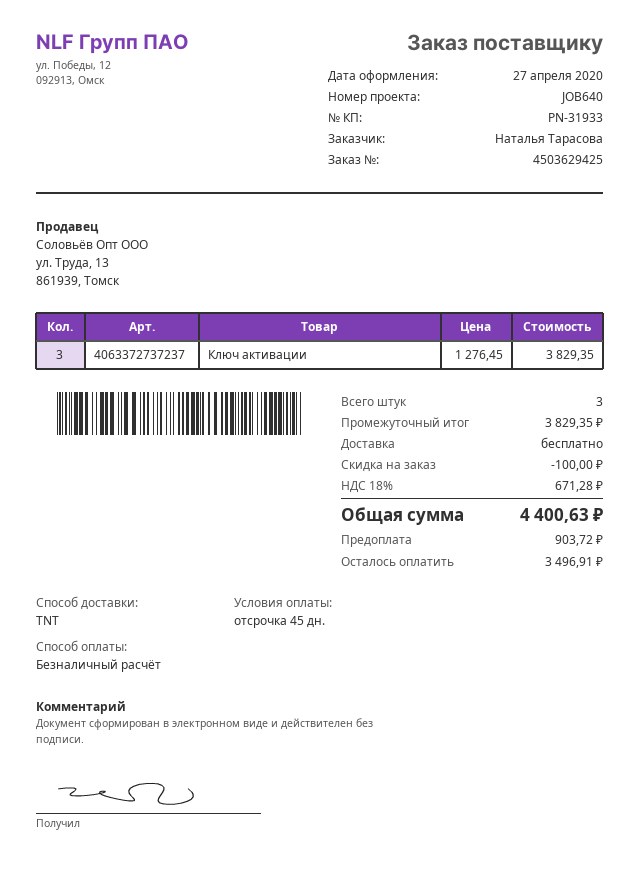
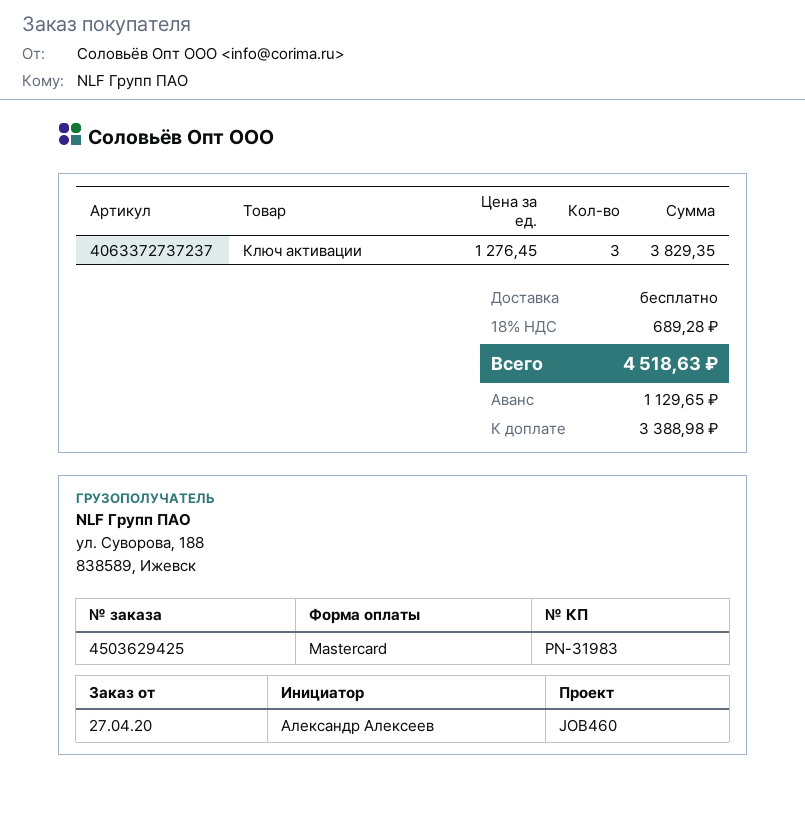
quote number: PN-31933 -> PN-31983
reference: JOB640 -> JOB460
ordered by: Наталья Тарасова -> Александр Алексеев
payment method: bank transfer -> Mastercard
discount: 100.00 -> none
tax: 18% = 671.28 -> 18% = 689.28
total: 4400.63 -> 4518.63
deposit: 903.72 -> 1129.65
balance: 3496.91 -> 3388.98

